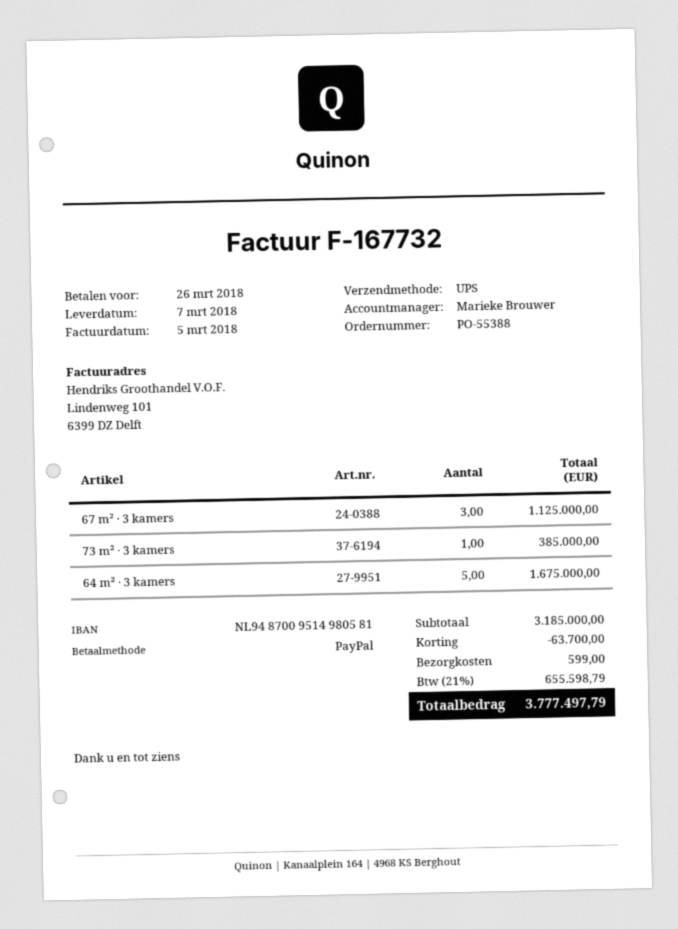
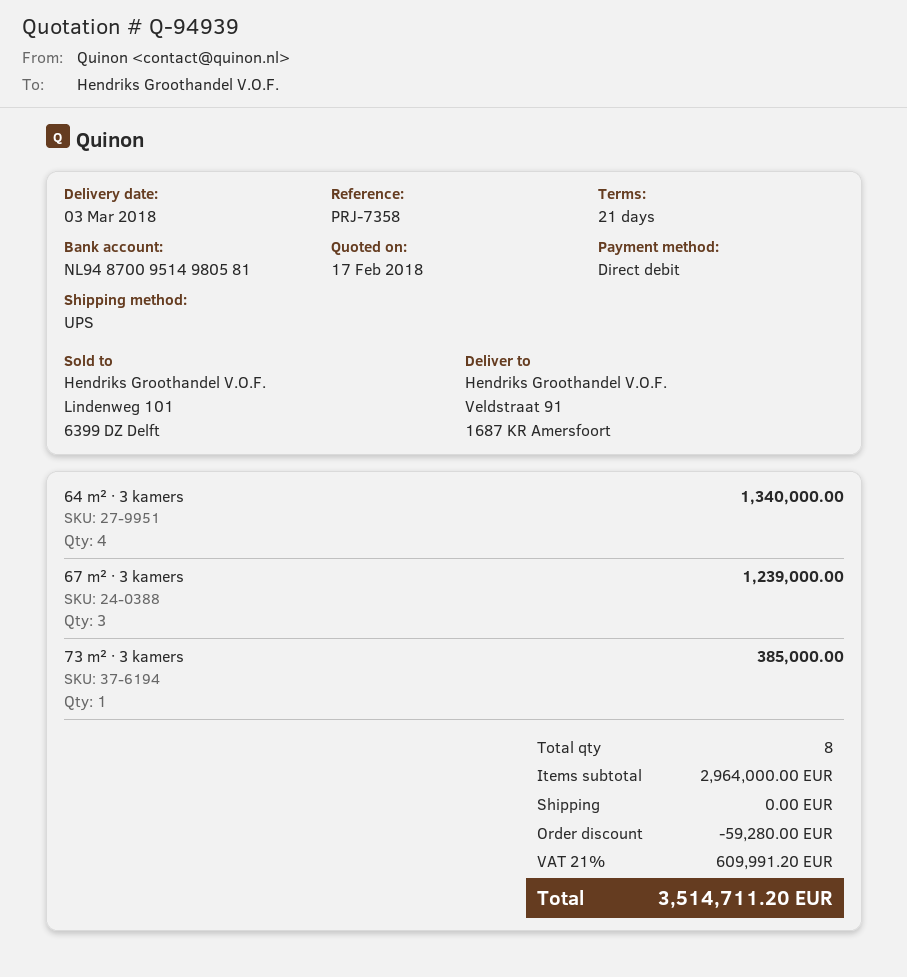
delivery date: 2018-03-07 -> 2018-03-03
payment method: PayPal -> direct debit
67 m² · 3 kamers: 3 for 1125000.00 -> 3 for 1239000.00
64 m² · 3 kamers: 5 for 1675000.00 -> 4 for 1340000.00
subtotal: 3185000.00 -> 2964000.00
discount: 63700.00 -> 59280.00
shipping: 599.00 -> 0.00
tax: 21% = 655598.79 -> 21% = 609991.20
total: 3777497.79 -> 3514711.20

